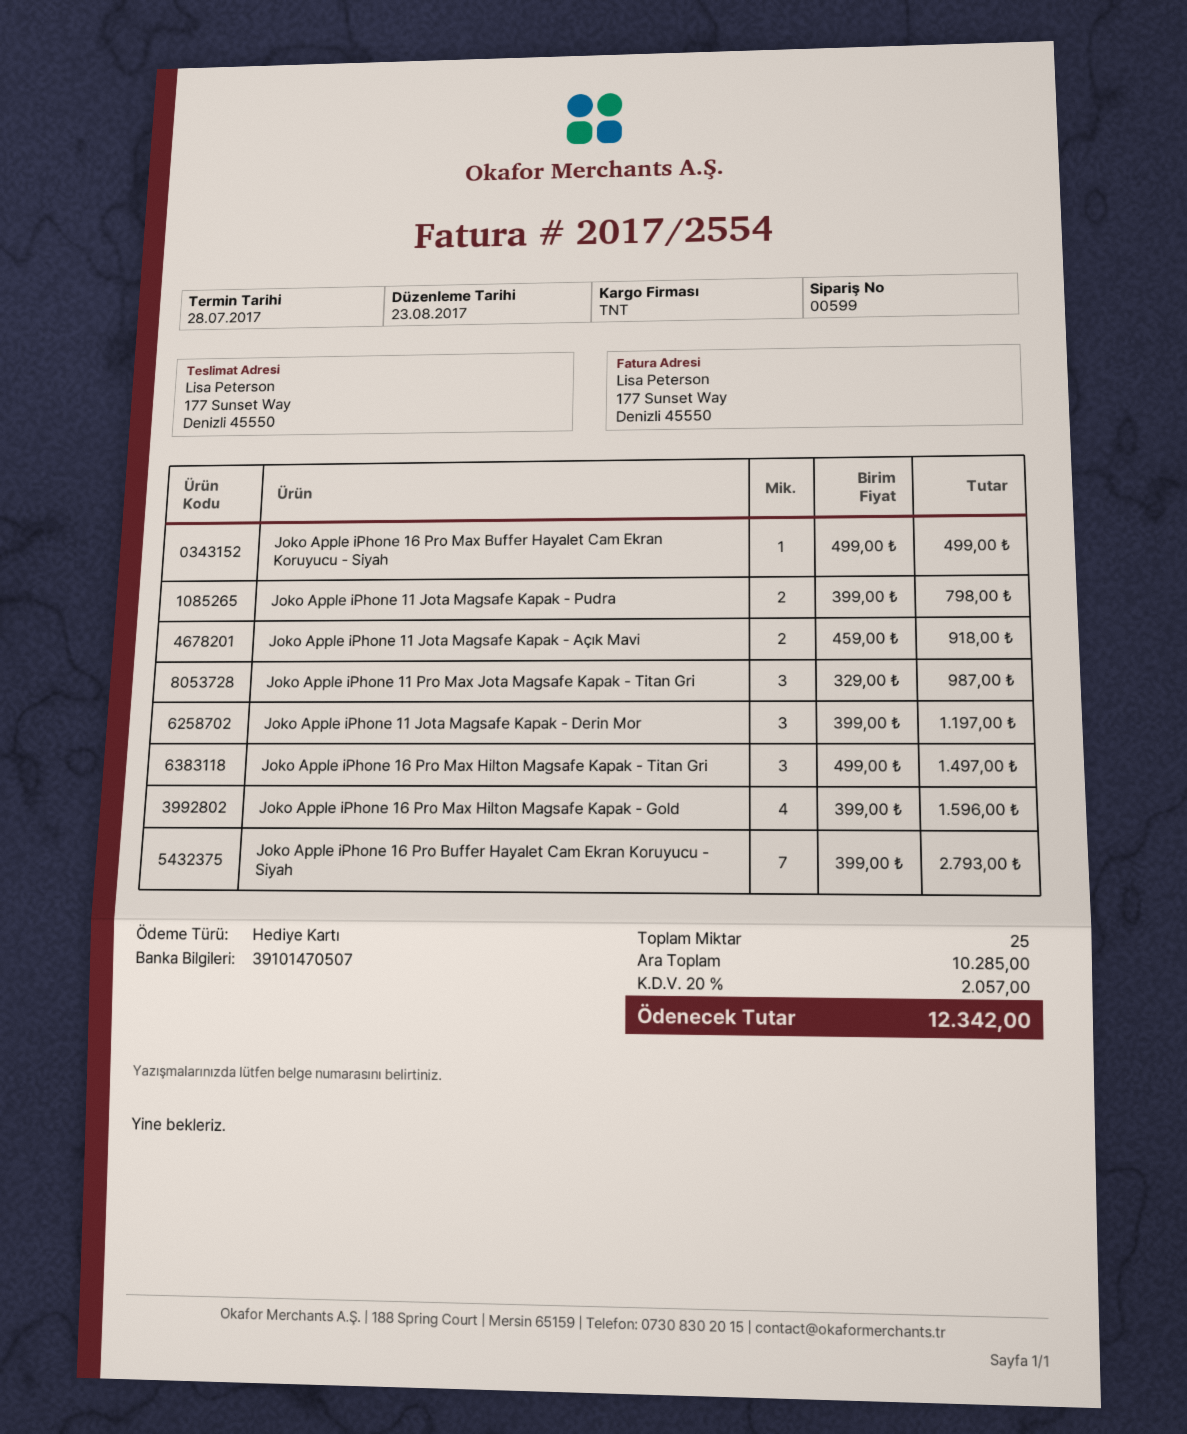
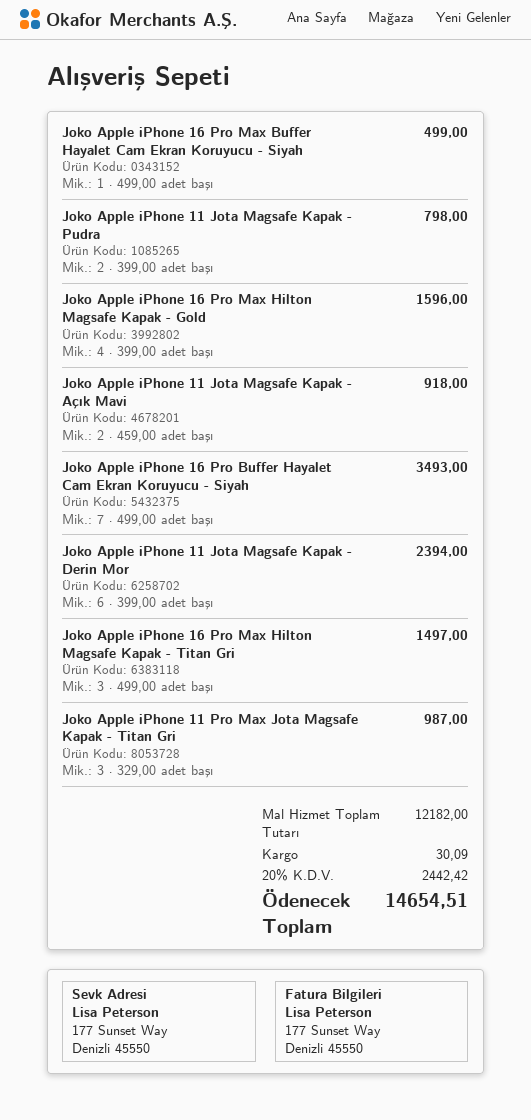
Joko Apple iPhone 11 Jota Magsafe Kapak - Derin Mor: 3 x 399.00 = 1197.00 -> 6 x 399.00 = 2394.00
Joko Apple iPhone 16 Pro Buffer Hayalet Cam Ekran Koruyucu - Siyah: 7 x 399.00 = 2793.00 -> 7 x 499.00 = 3493.00
subtotal: 10285.00 -> 12182.00
shipping: none -> 30.09
tax: 20% = 2057.00 -> 20% = 2442.42
total: 12342.00 -> 14654.51

